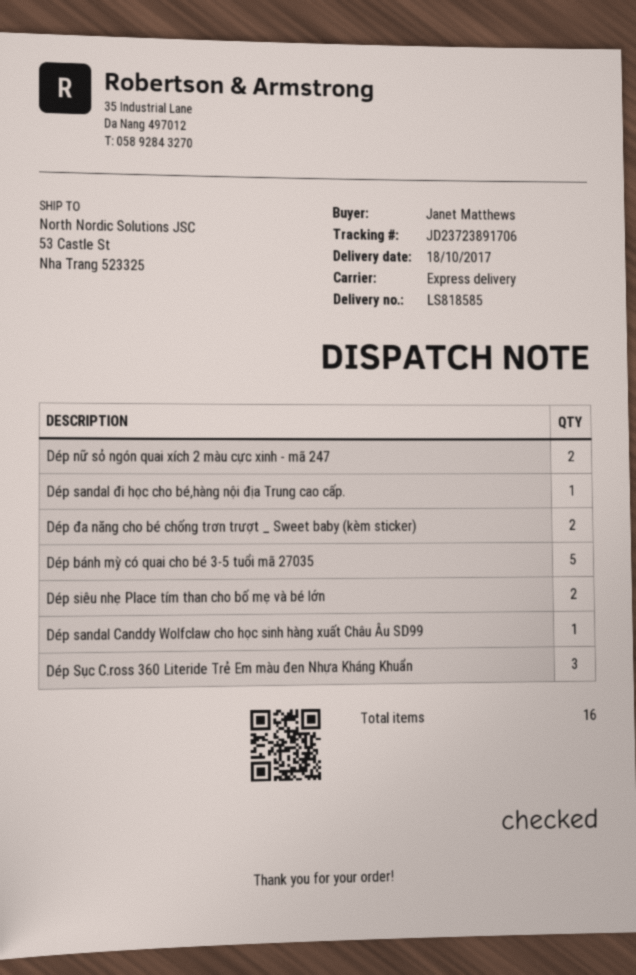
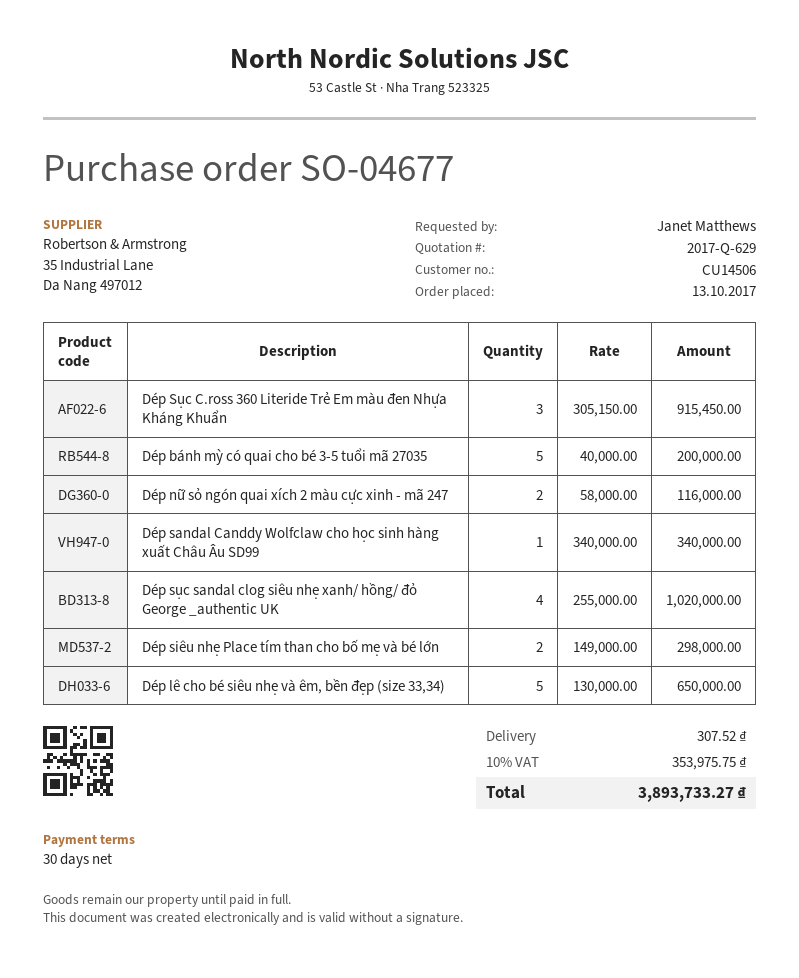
Dép sandal đi học cho bé,hàng nội địa Trung cao cấp.: 1 -> none
Dép đa năng cho bé chống trơn trượt _ Sweet baby (kèm sticker): 2 -> none
Dép sục sandal clog siêu nhẹ xanh/ hồng/ đỏ George _authentic UK: none -> 4
Dép lê cho bé siêu nhẹ và êm, bền đẹp (size 33,34): none -> 5

